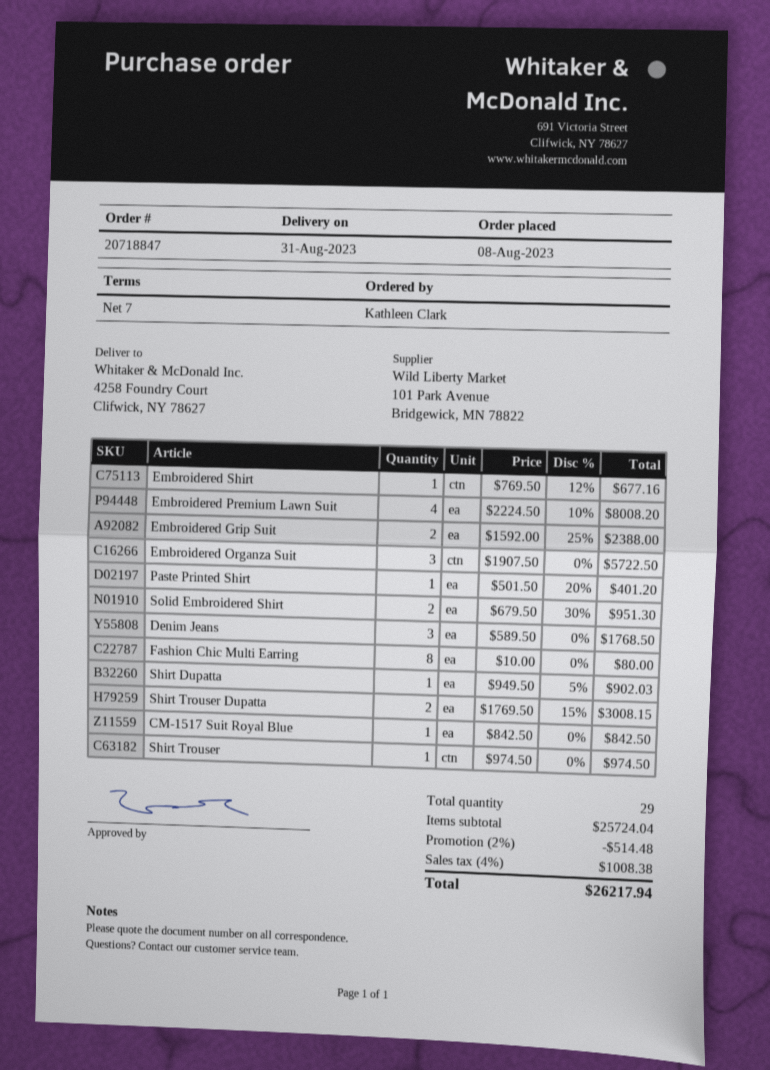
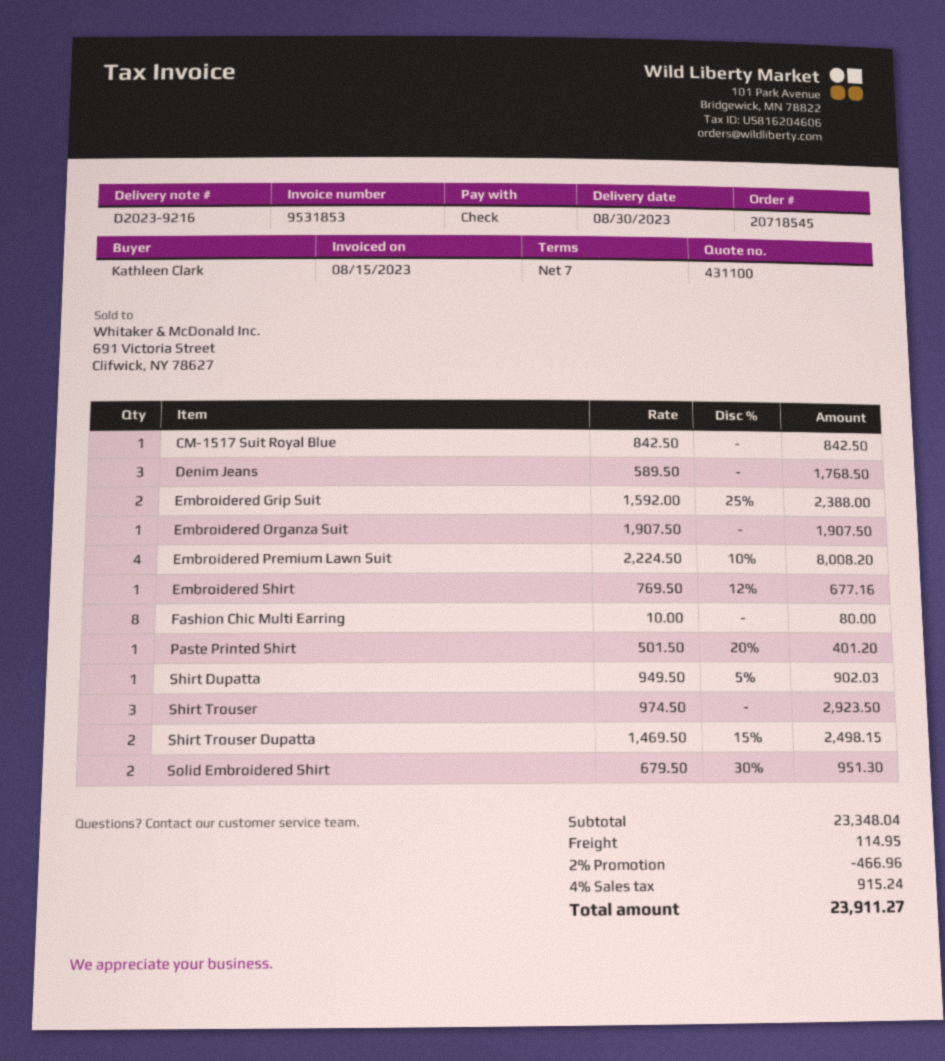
order number: 20718847 -> 20718545
delivery date: 2023-08-31 -> 2023-08-30
Embroidered Organza Suit: 3 x 1907.50 = 5722.50 -> 1 x 1907.50 = 1907.50
Shirt Trouser Dupatta: 2 x 1769.50 - 15% = 3008.15 -> 2 x 1469.50 - 15% = 2498.15
Shirt Trouser: 1 x 974.50 = 974.50 -> 3 x 974.50 = 2923.50
subtotal: 25724.04 -> 23348.04
discount: 2% = 514.48 -> 2% = 466.96
shipping: none -> 114.95
tax: 4% = 1008.38 -> 4% = 915.24
total: 26217.94 -> 23911.27

